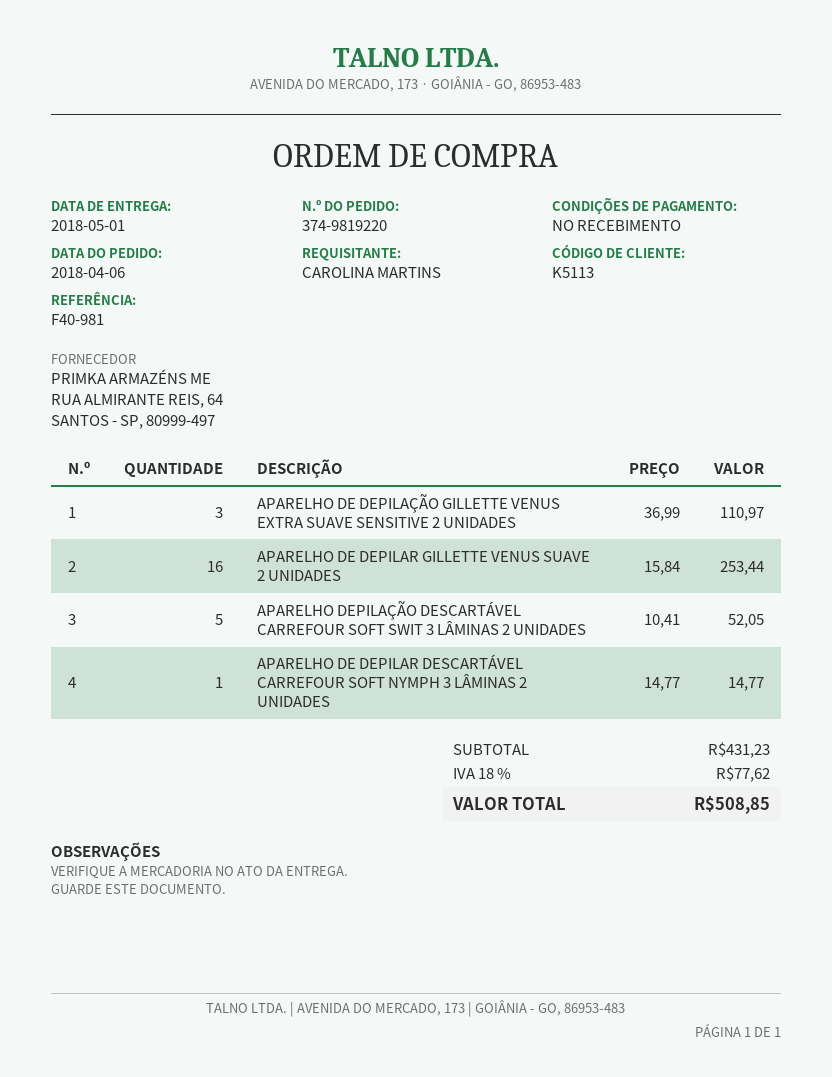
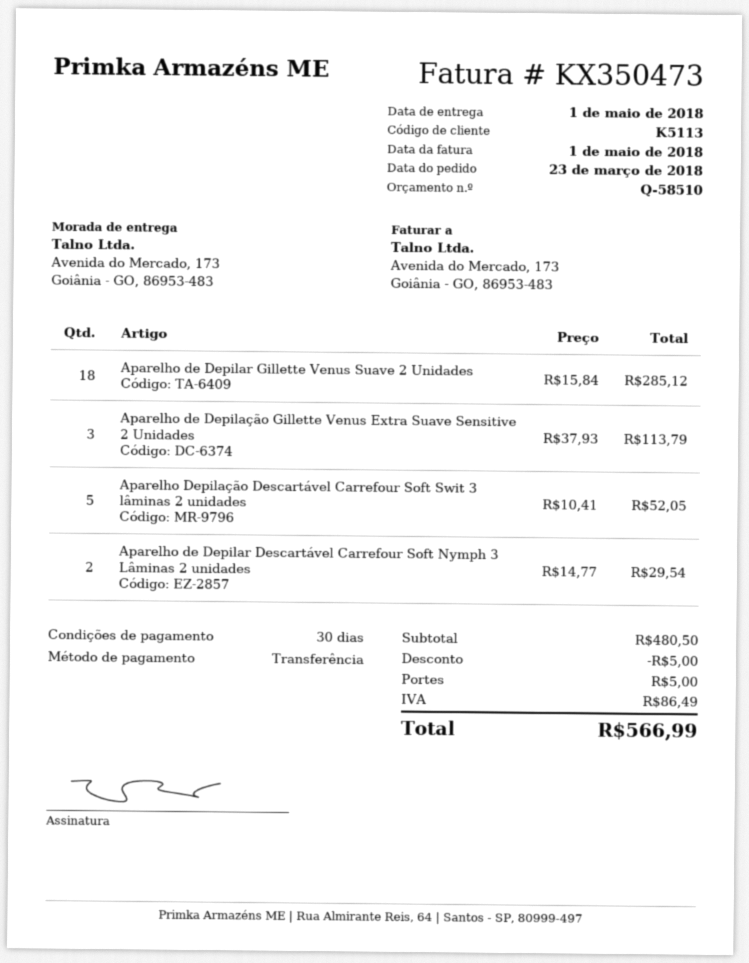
order date: 2018-04-06 -> 2018-03-23
payment terms: on receipt -> 30 days
APARELHO DE DEPILAÇÃO GILLETTE VENUS EXTRA SUAVE SENSITIVE 2 UNIDADES: 3 x 36.99 = 110.97 -> 3 x 37.93 = 113.79
APARELHO DE DEPILAR GILLETTE VENUS SUAVE 2 UNIDADES: 16 x 15.84 = 253.44 -> 18 x 15.84 = 285.12
APARELHO DE DEPILAR DESCARTÁVEL CARREFOUR SOFT NYMPH 3 LÂMINAS 2 UNIDADES: 1 x 14.77 = 14.77 -> 2 x 14.77 = 29.54
subtotal: 431.23 -> 480.50
discount: none -> 5.00
shipping: none -> 5.00
tax: 77.62 -> 86.49
total: 508.85 -> 566.99

